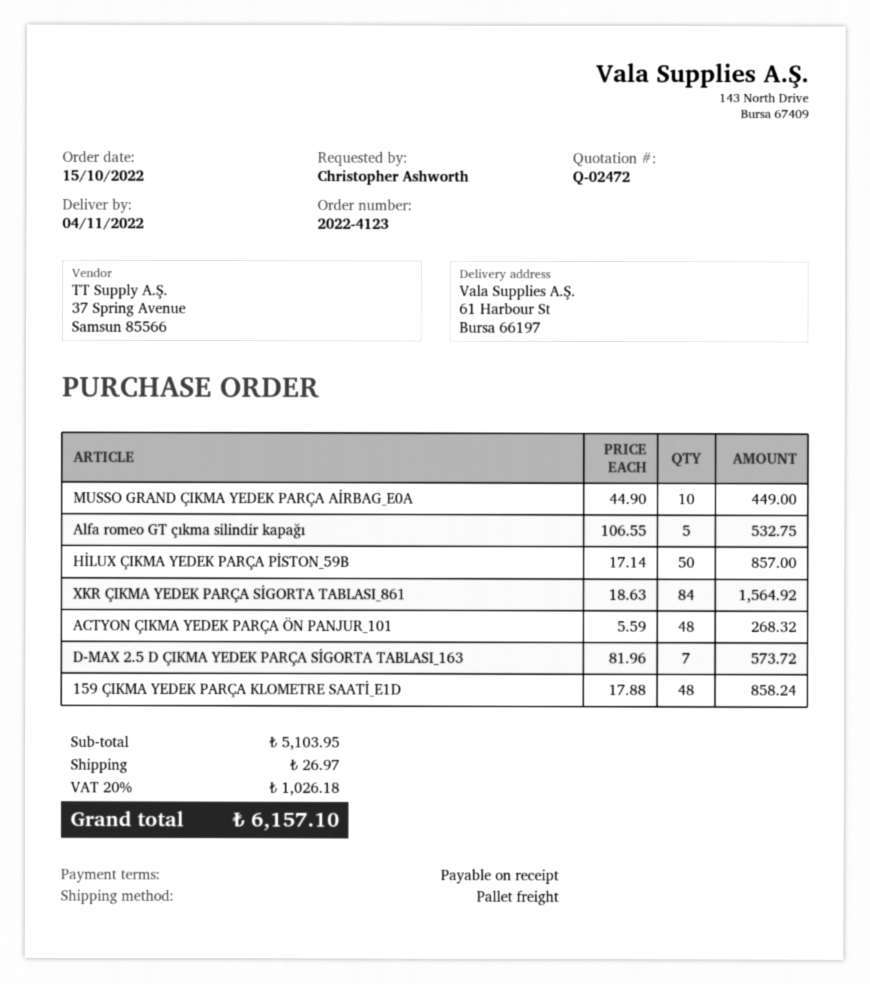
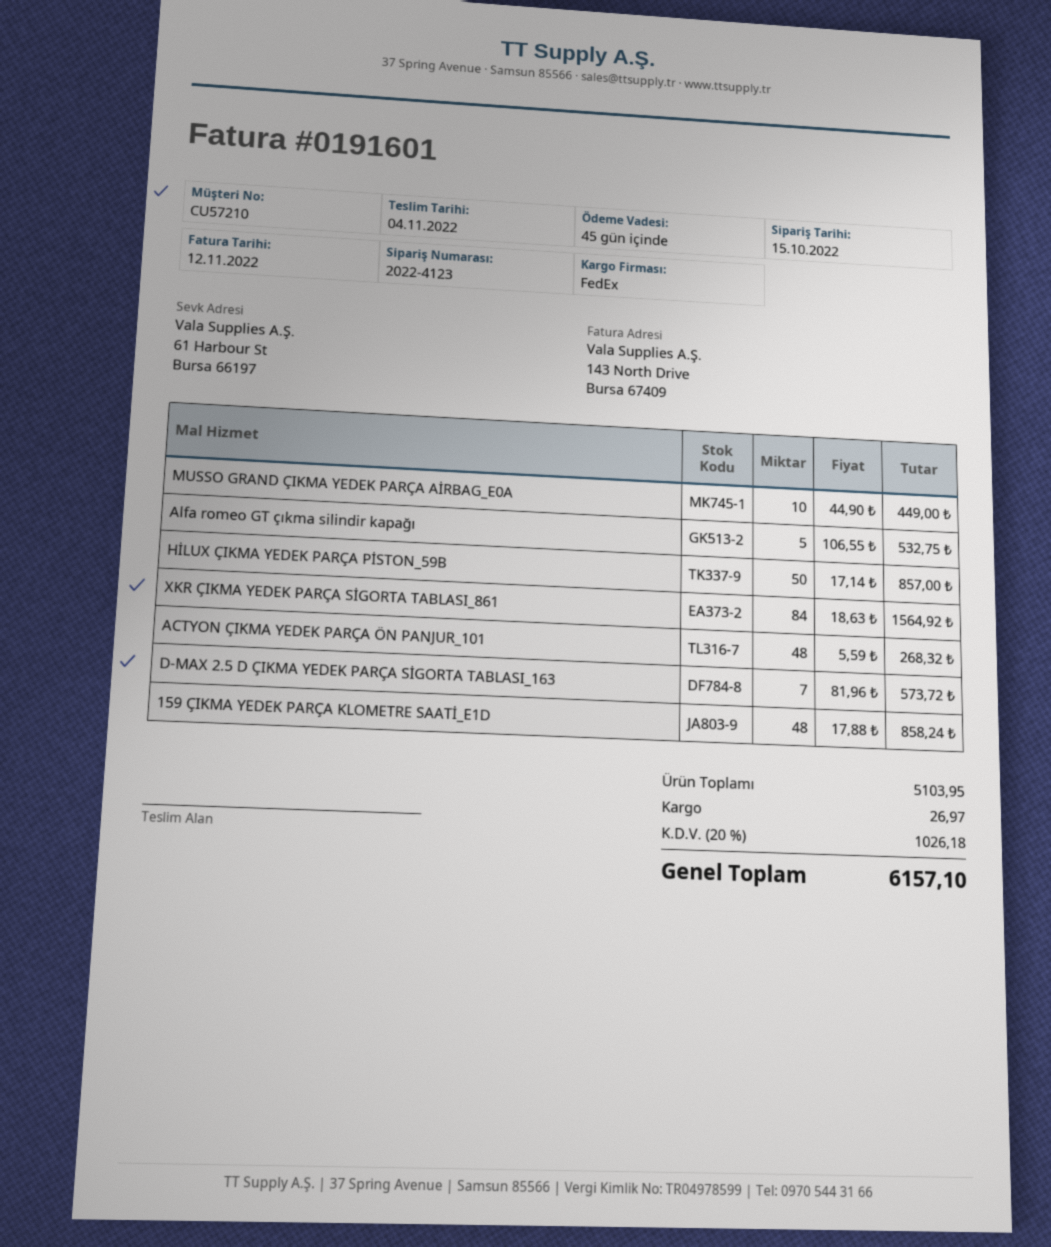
payment terms: on receipt -> 45 days
shipping method: pallet freight -> FedEx

